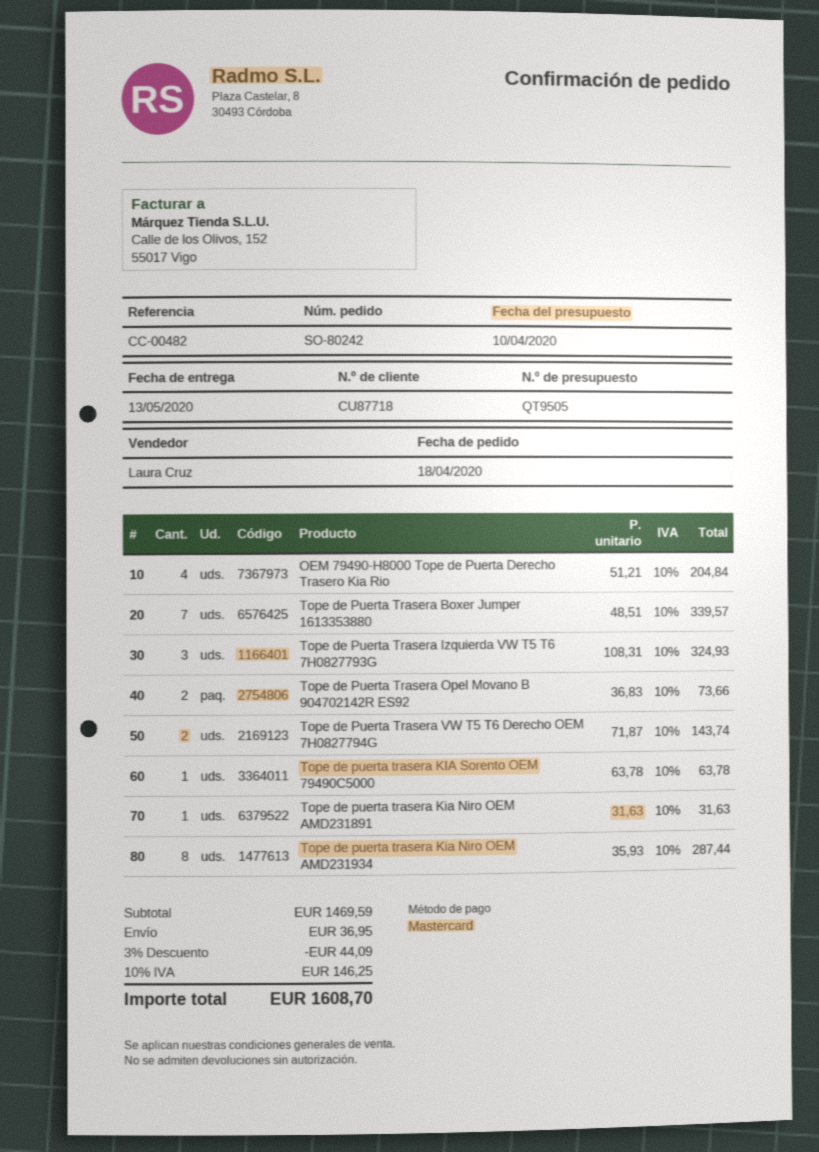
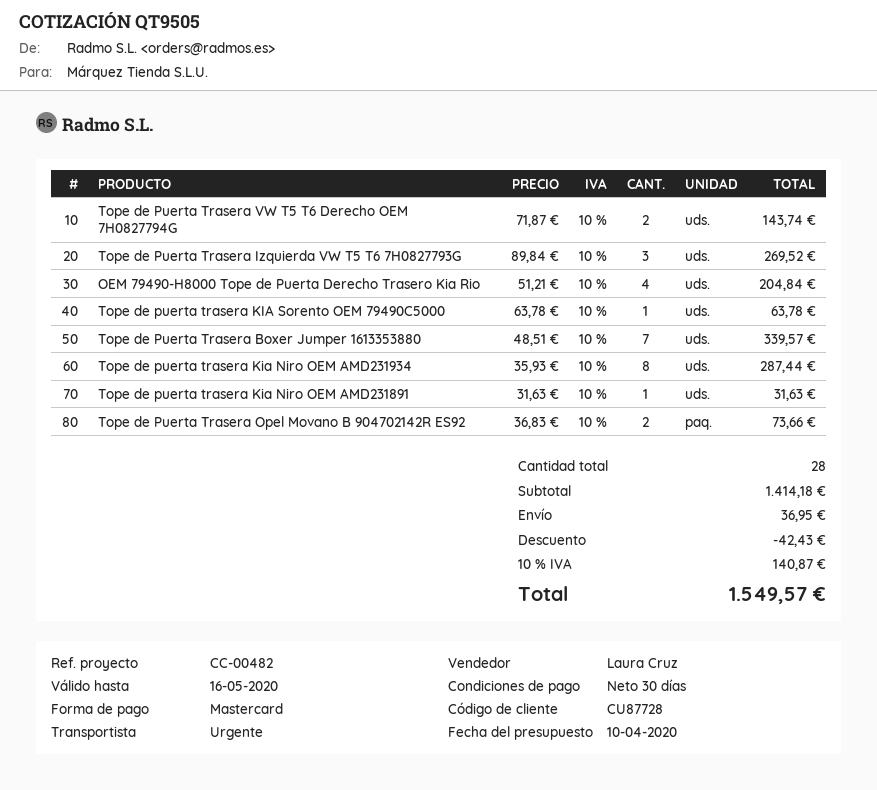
customer number: CU87718 -> CU87728
Tope de Puerta Trasera Izquierda VW T5 T6 7H0827793G: 3 x 108.31 = 324.93 -> 3 x 89.84 = 269.52
subtotal: 1469.59 -> 1414.18
discount: 44.09 -> 42.43
tax: 10% = 146.25 -> 10% = 140.87
total: 1608.70 -> 1549.57

